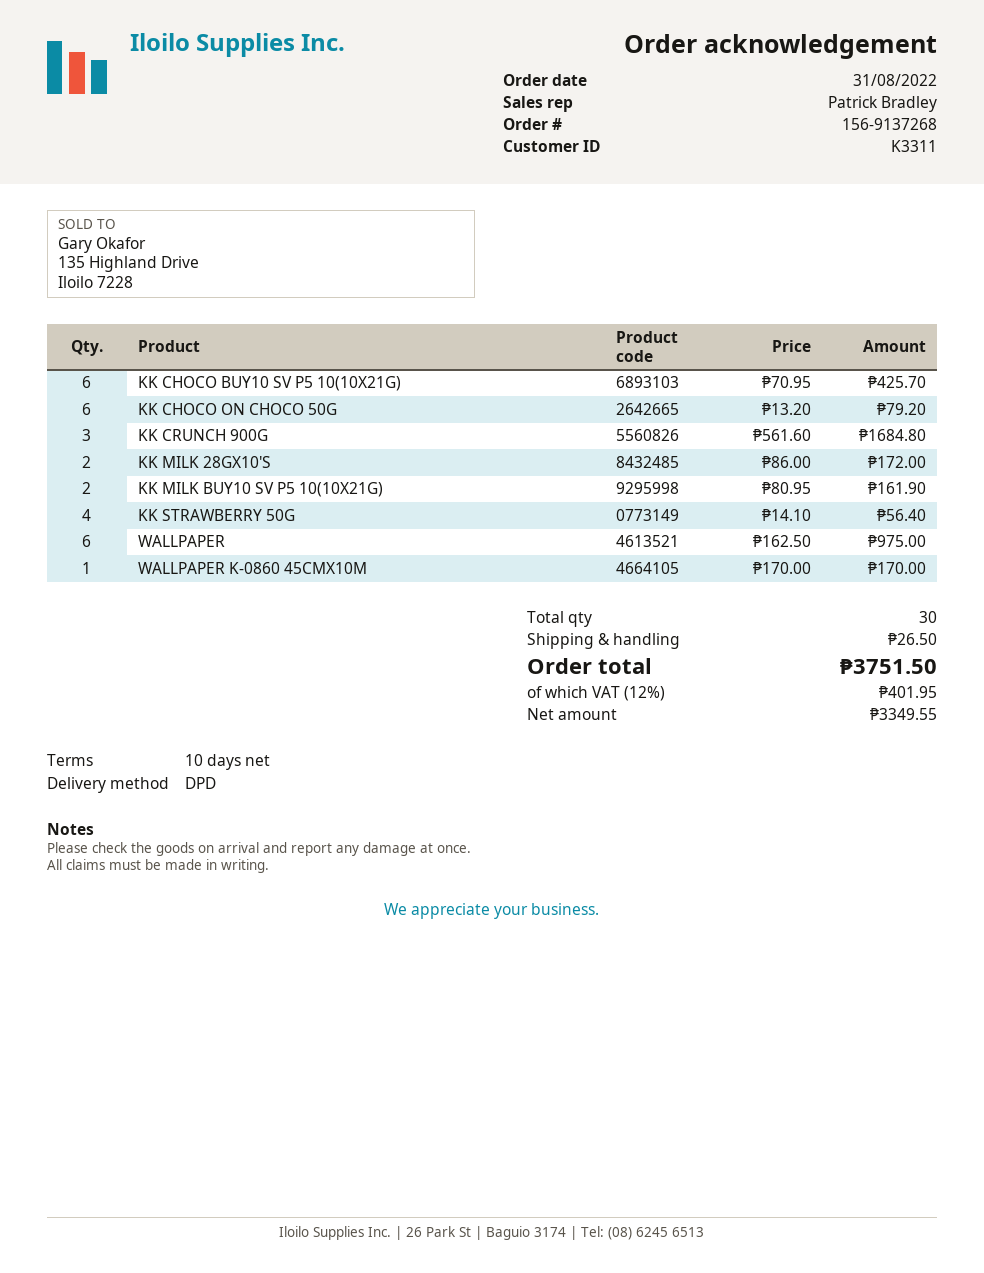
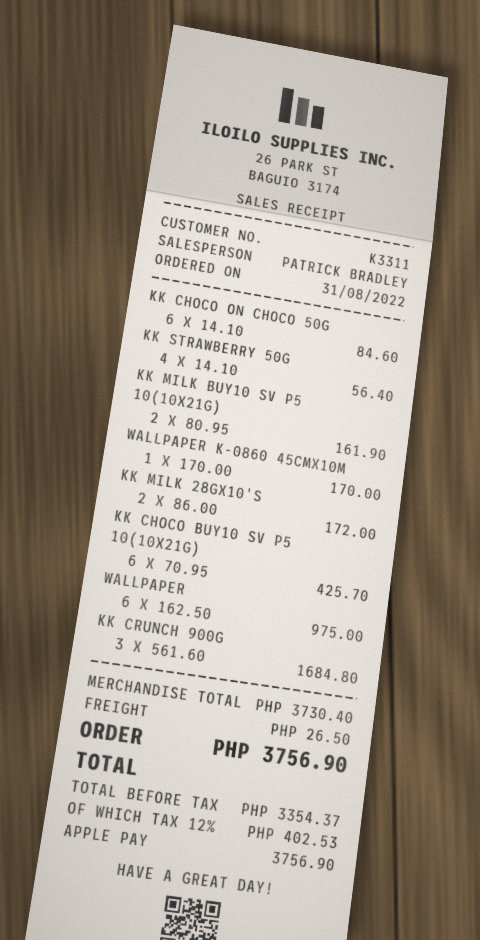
KK CHOCO ON CHOCO 50G: 6 x 13.20 = 79.20 -> 6 x 14.10 = 84.60
net: 3349.55 -> 3354.37
tax: 12% = 401.95 -> 12% = 402.53
total: 3751.50 -> 3756.90

